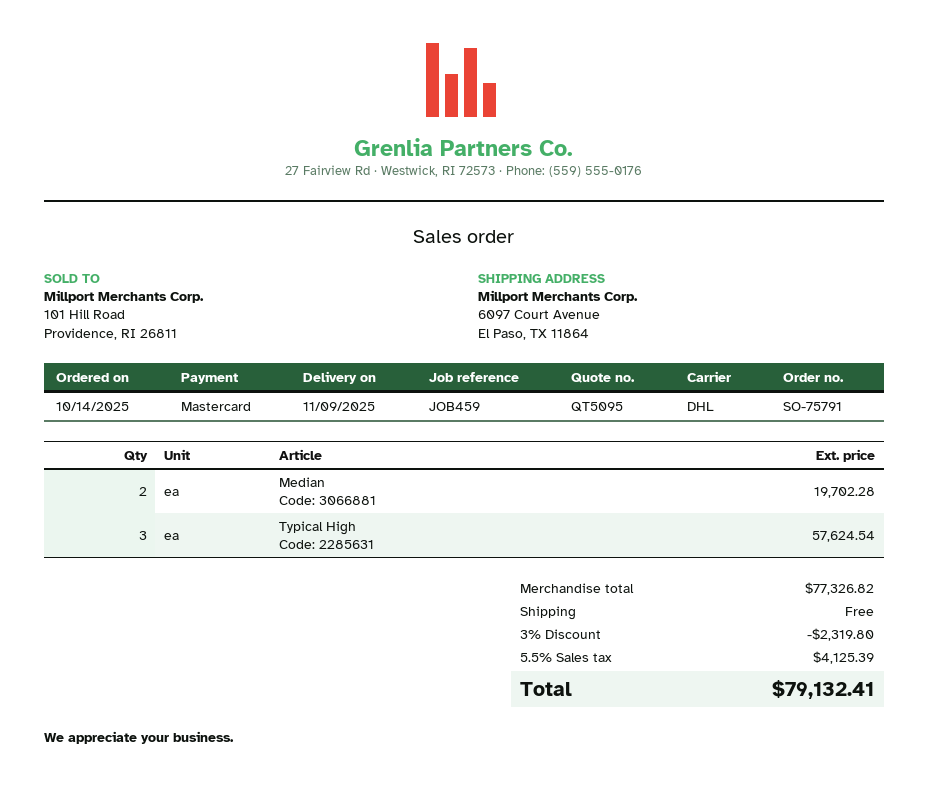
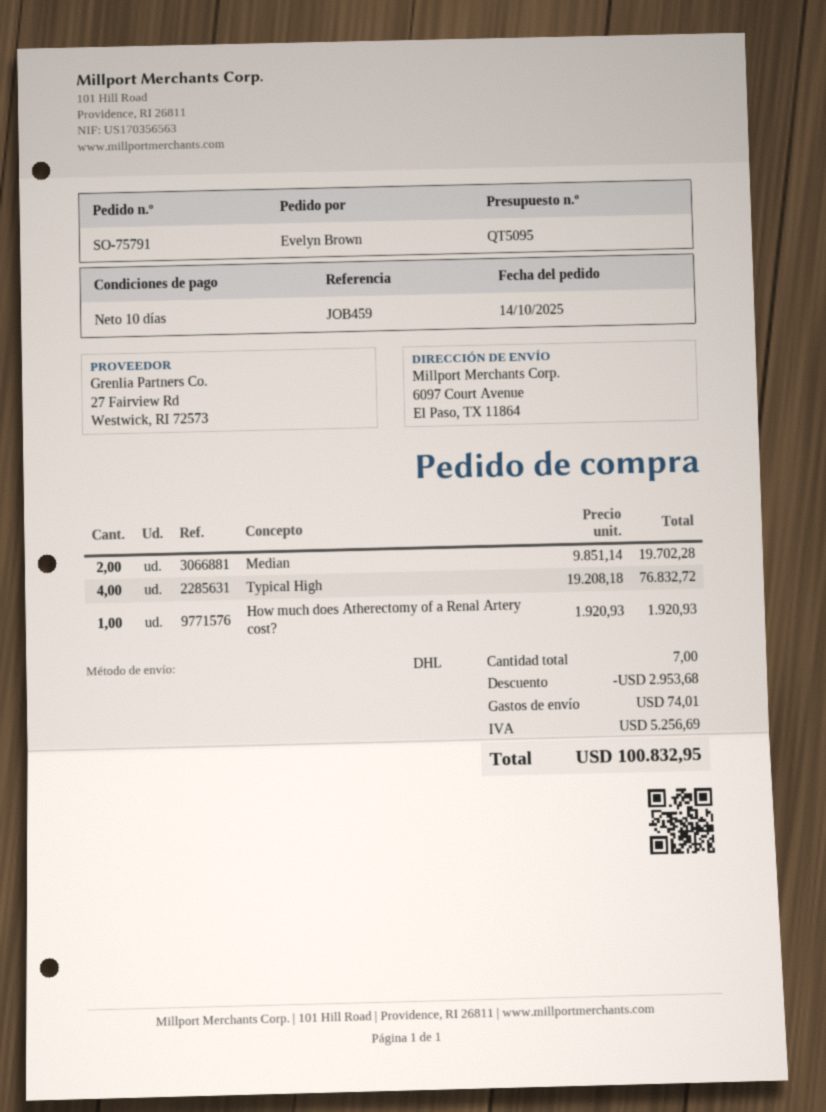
Typical High: 3 for 57624.54 -> 4 for 76832.72
How much does Atherectomy of a Renal Artery cost?: none -> 1 for 1920.93
discount: 2319.80 -> 2953.68
shipping: 0.00 -> 74.01
tax: 4125.39 -> 5256.69
total: 79132.41 -> 100832.95

